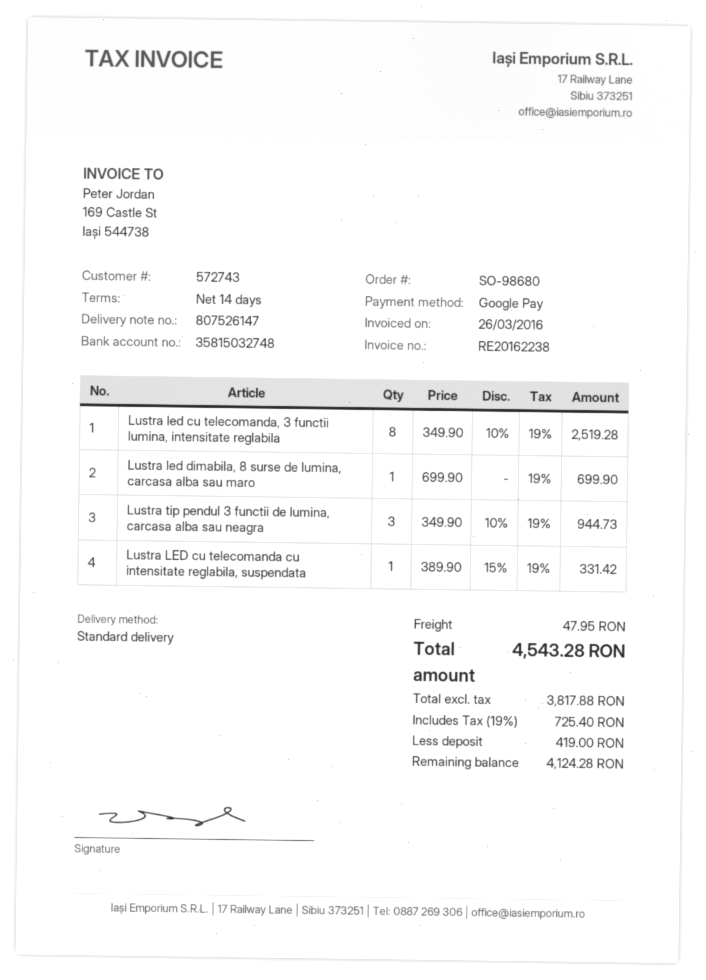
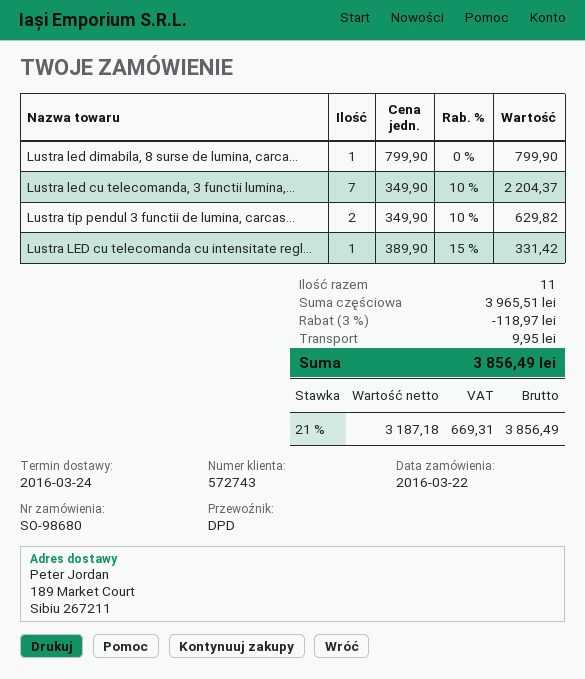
shipping method: standard -> DPD
Lustra led cu telecomanda, 3 functii lumina, intensitate reglabila: 8 x 349.90 - 10% = 2519.28 -> 7 x 349.90 - 10% = 2204.37
Lustra led dimabila, 8 surse de lumina, carcasa alba sau maro: 1 x 699.90 = 699.90 -> 1 x 799.90 = 799.90
Lustra tip pendul 3 functii de lumina, carcasa alba sau neagra: 3 x 349.90 - 10% = 944.73 -> 2 x 349.90 - 10% = 629.82
discount: none -> 3% = 118.97
shipping: 47.95 -> 9.95
net: 3817.88 -> 3187.18
tax: 19% = 725.40 -> 21% = 669.31
total: 4543.28 -> 3856.49

